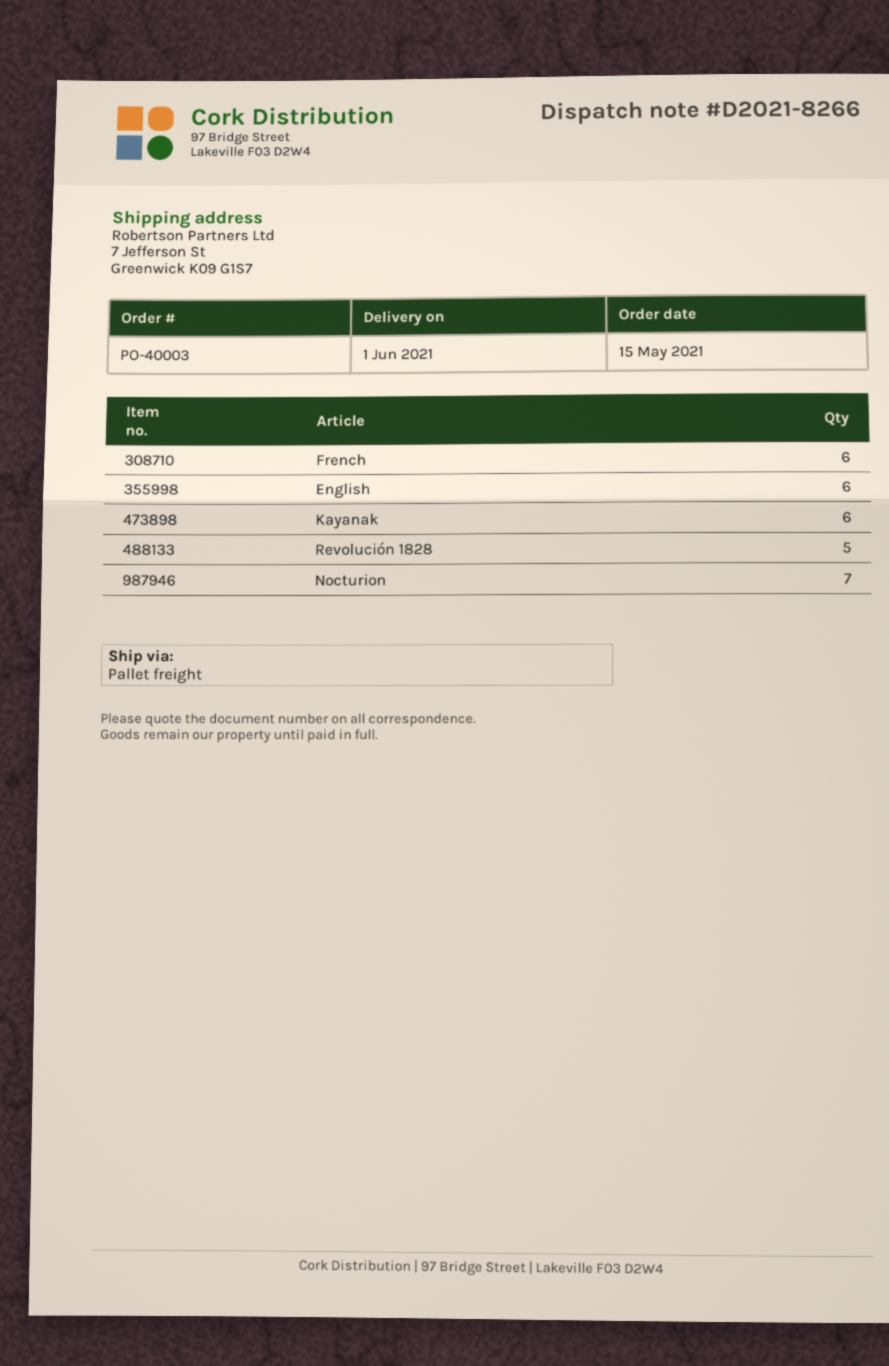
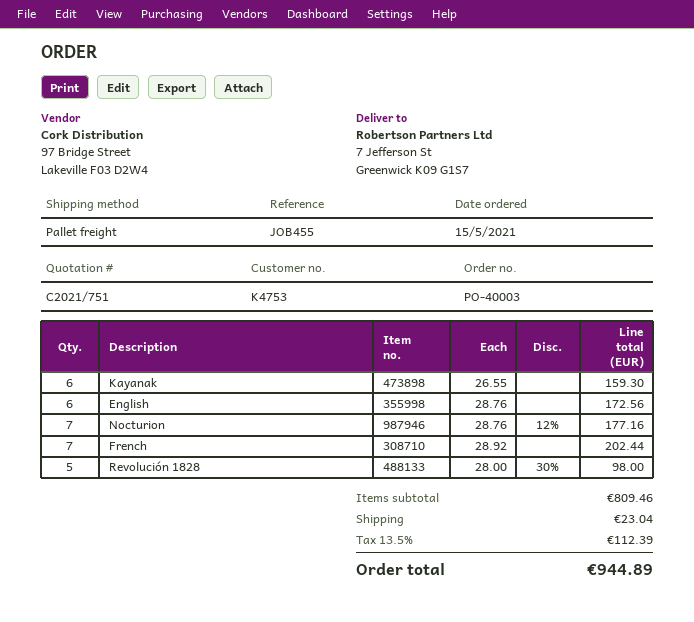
French: 6 -> 7

